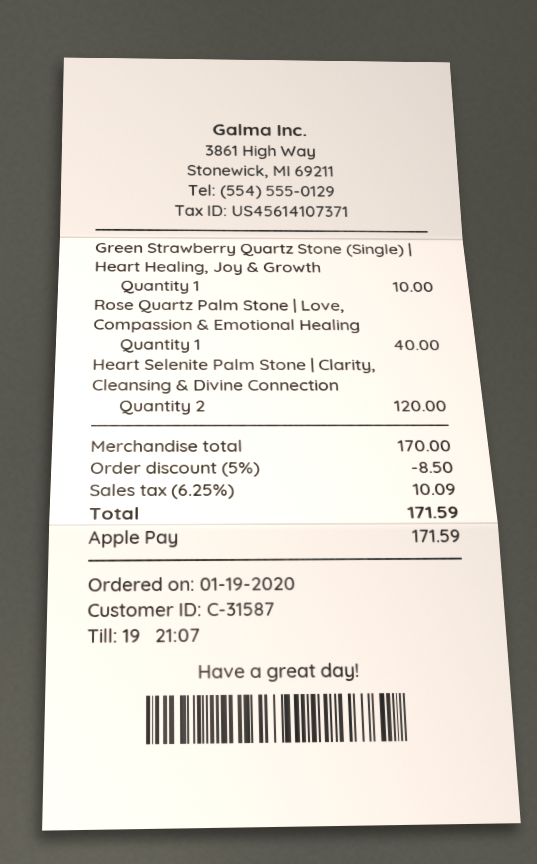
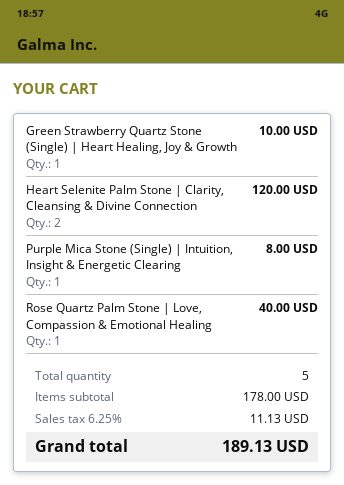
Purple Mica Stone (Single) | Intuition, Insight & Energetic Clearing: none -> 1 for 8.00
subtotal: 170.00 -> 178.00
discount: 5% = 8.50 -> none
tax: 6.25% = 10.09 -> 6.25% = 11.13
total: 171.59 -> 189.13

